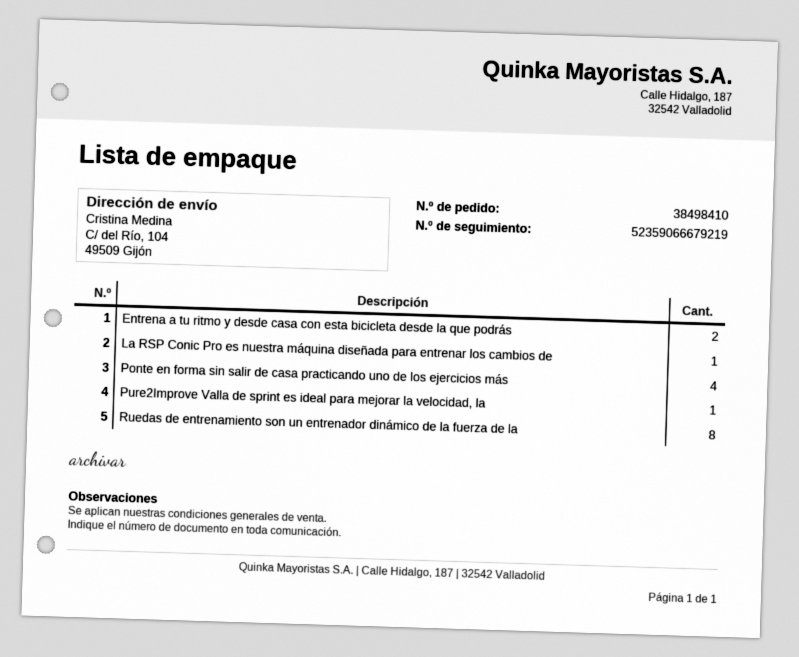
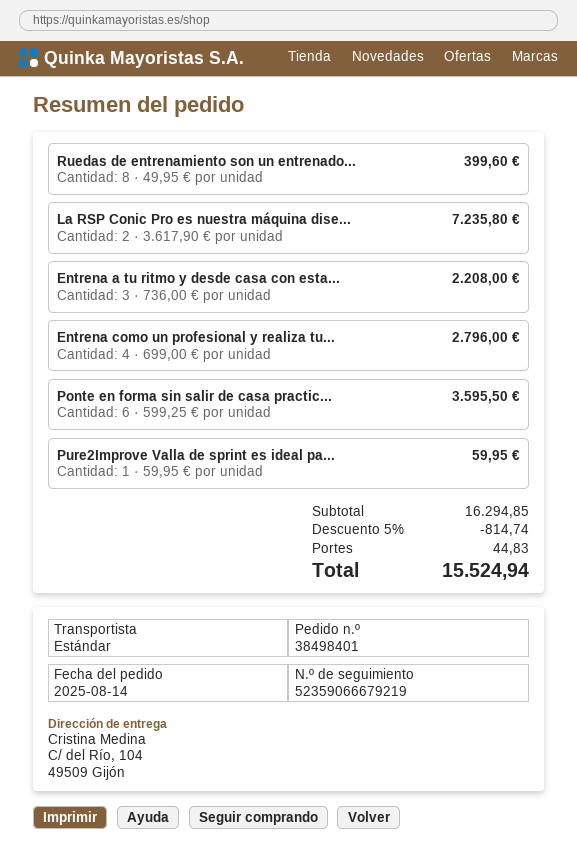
order number: 38498410 -> 38498401
Entrena a tu ritmo y desde casa con esta bicicleta desde la que podrás: 2 -> 3
La RSP Conic Pro es nuestra máquina diseñada para entrenar los cambios de: 1 -> 2
Ponte en forma sin salir de casa practicando uno de los ejercicios más: 4 -> 6
Entrena como un profesional y realiza tu...: none -> 4

